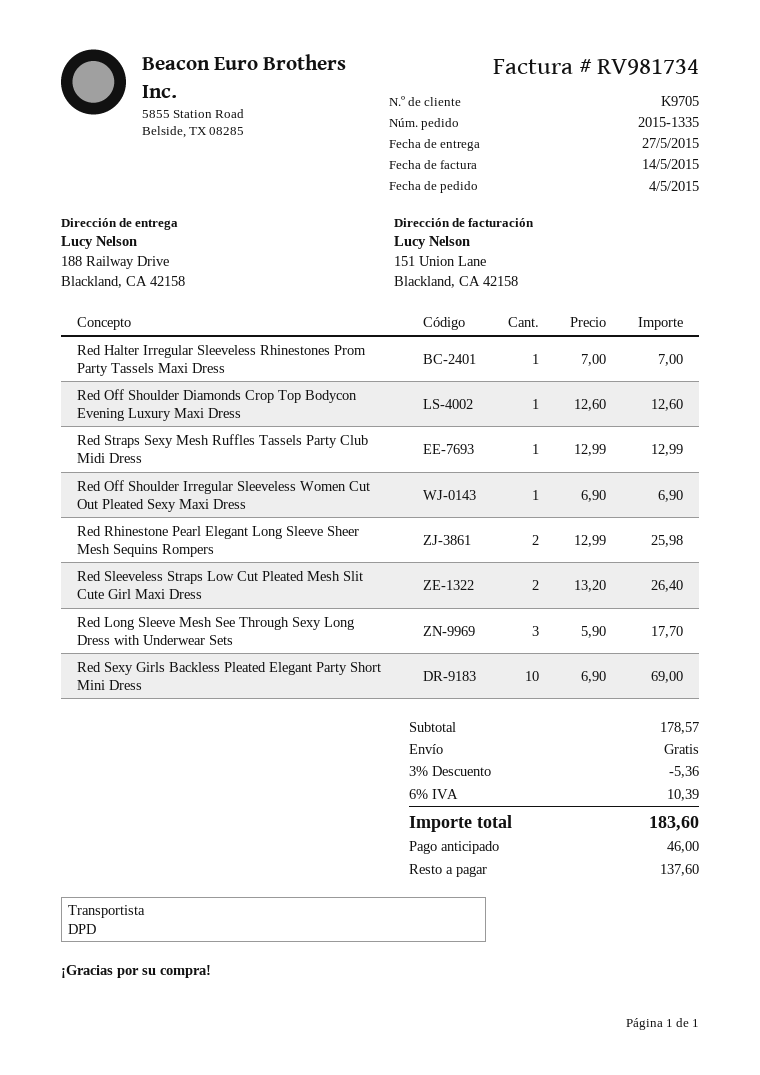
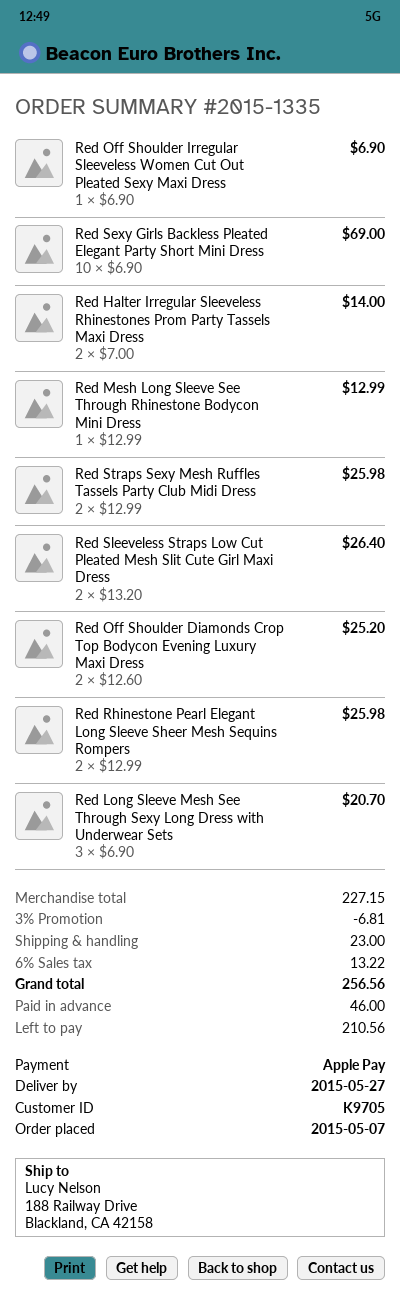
order date: 2015-05-04 -> 2015-05-07
Red Halter Irregular Sleeveless Rhinestones Prom Party Tassels Maxi Dress: 1 x 7.00 = 7.00 -> 2 x 7.00 = 14.00
Red Off Shoulder Diamonds Crop Top Bodycon Evening Luxury Maxi Dress: 1 x 12.60 = 12.60 -> 2 x 12.60 = 25.20
Red Straps Sexy Mesh Ruffles Tassels Party Club Midi Dress: 1 x 12.99 = 12.99 -> 2 x 12.99 = 25.98
Red Long Sleeve Mesh See Through Sexy Long Dress with Underwear Sets: 3 x 5.90 = 17.70 -> 3 x 6.90 = 20.70
Red Mesh Long Sleeve See Through Rhinestone Bodycon Mini Dress: none -> 1 x 12.99 = 12.99
subtotal: 178.57 -> 227.15
discount: 3% = 5.36 -> 3% = 6.81
shipping: 0.00 -> 23.00
tax: 6% = 10.39 -> 6% = 13.22
total: 183.60 -> 256.56
balance: 137.60 -> 210.56

